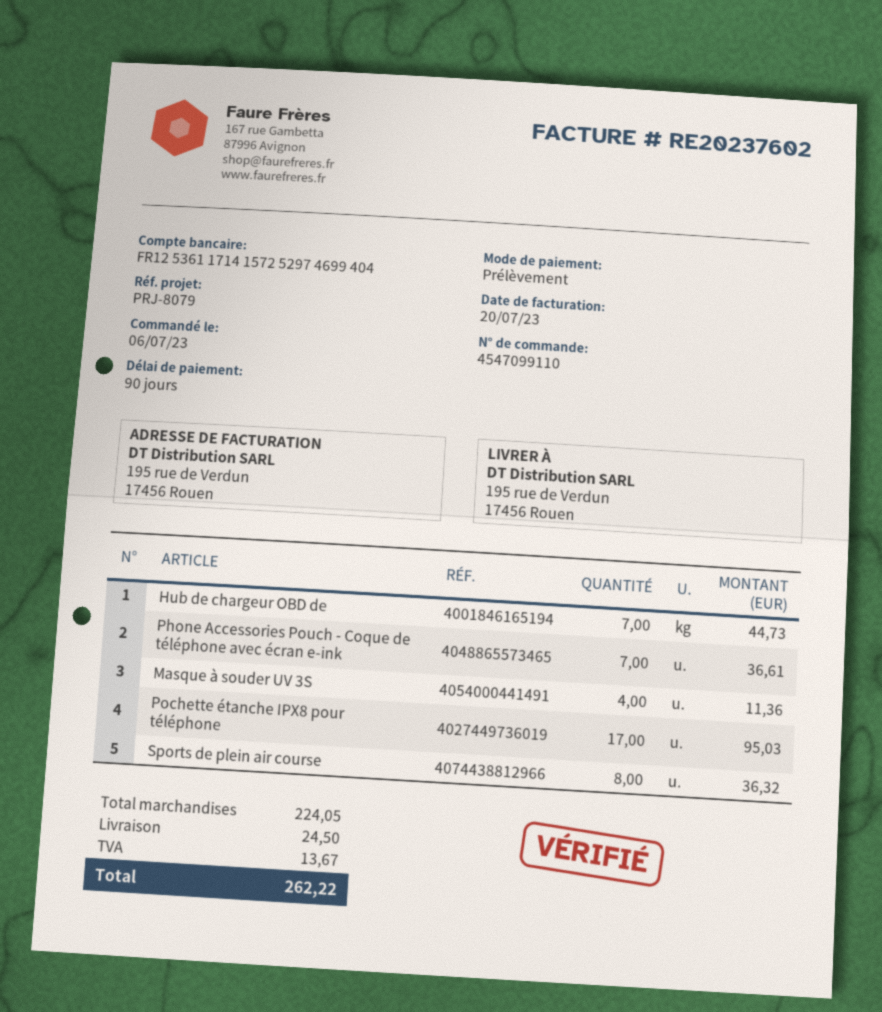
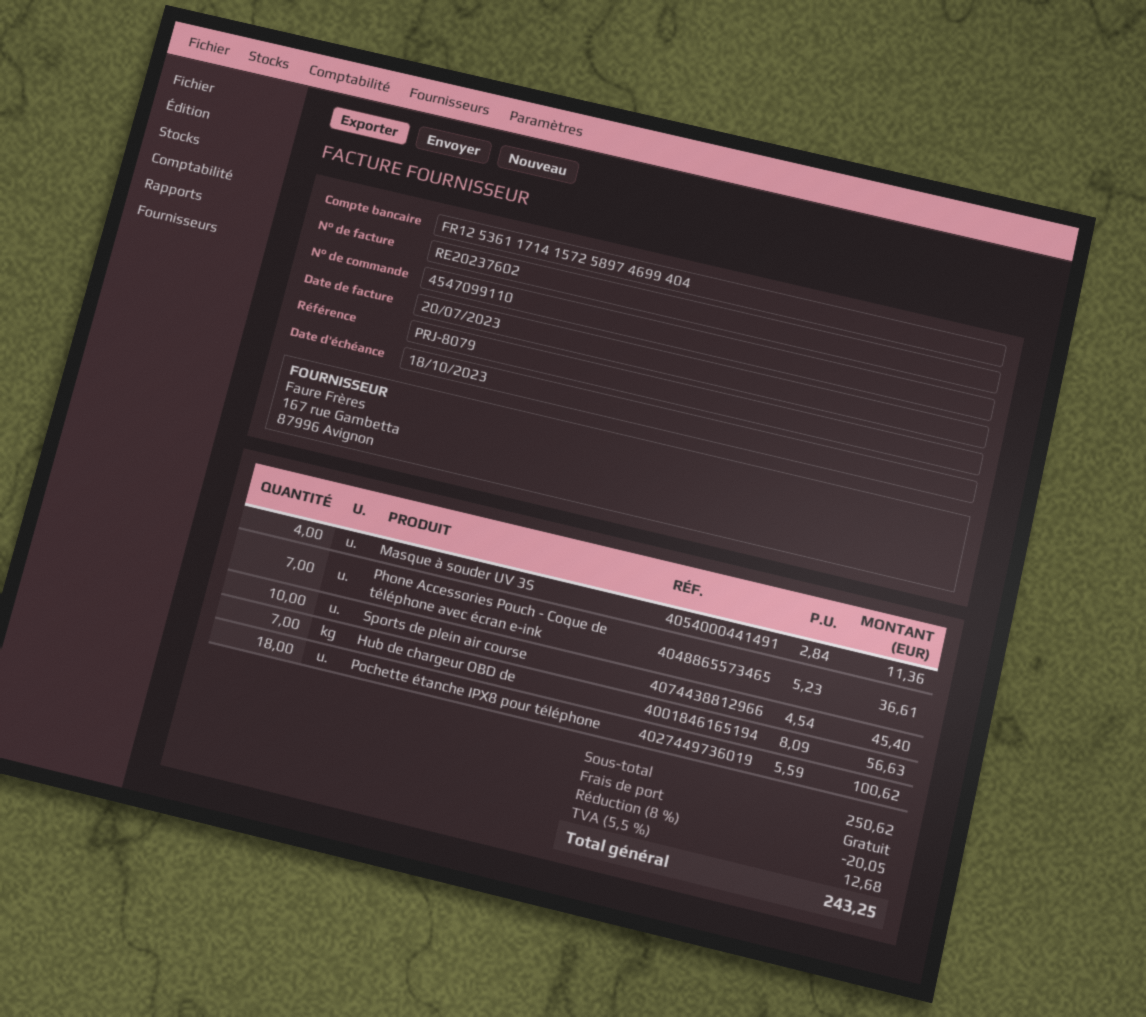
bank account: FR1253611714157252974699404 -> FR1253611714157258974699404
Hub de chargeur OBD de: 7 for 44.73 -> 7 for 56.63
Pochette étanche IPX8 pour téléphone: 17 for 95.03 -> 18 for 100.62
Sports de plein air course: 8 for 36.32 -> 10 for 45.40
subtotal: 224.05 -> 250.62
discount: none -> 8% = 20.05
shipping: 24.50 -> 0.00
tax: 13.67 -> 12.68
total: 262.22 -> 243.25

